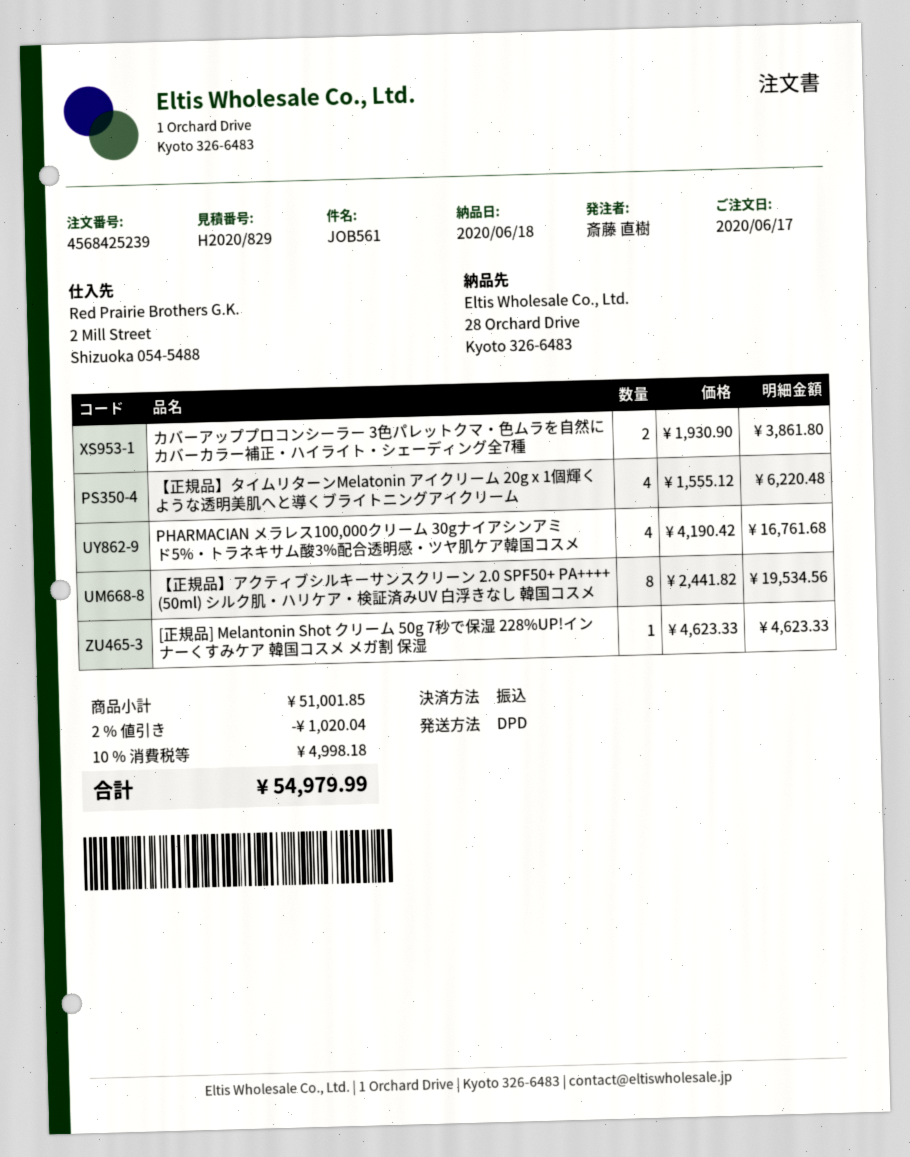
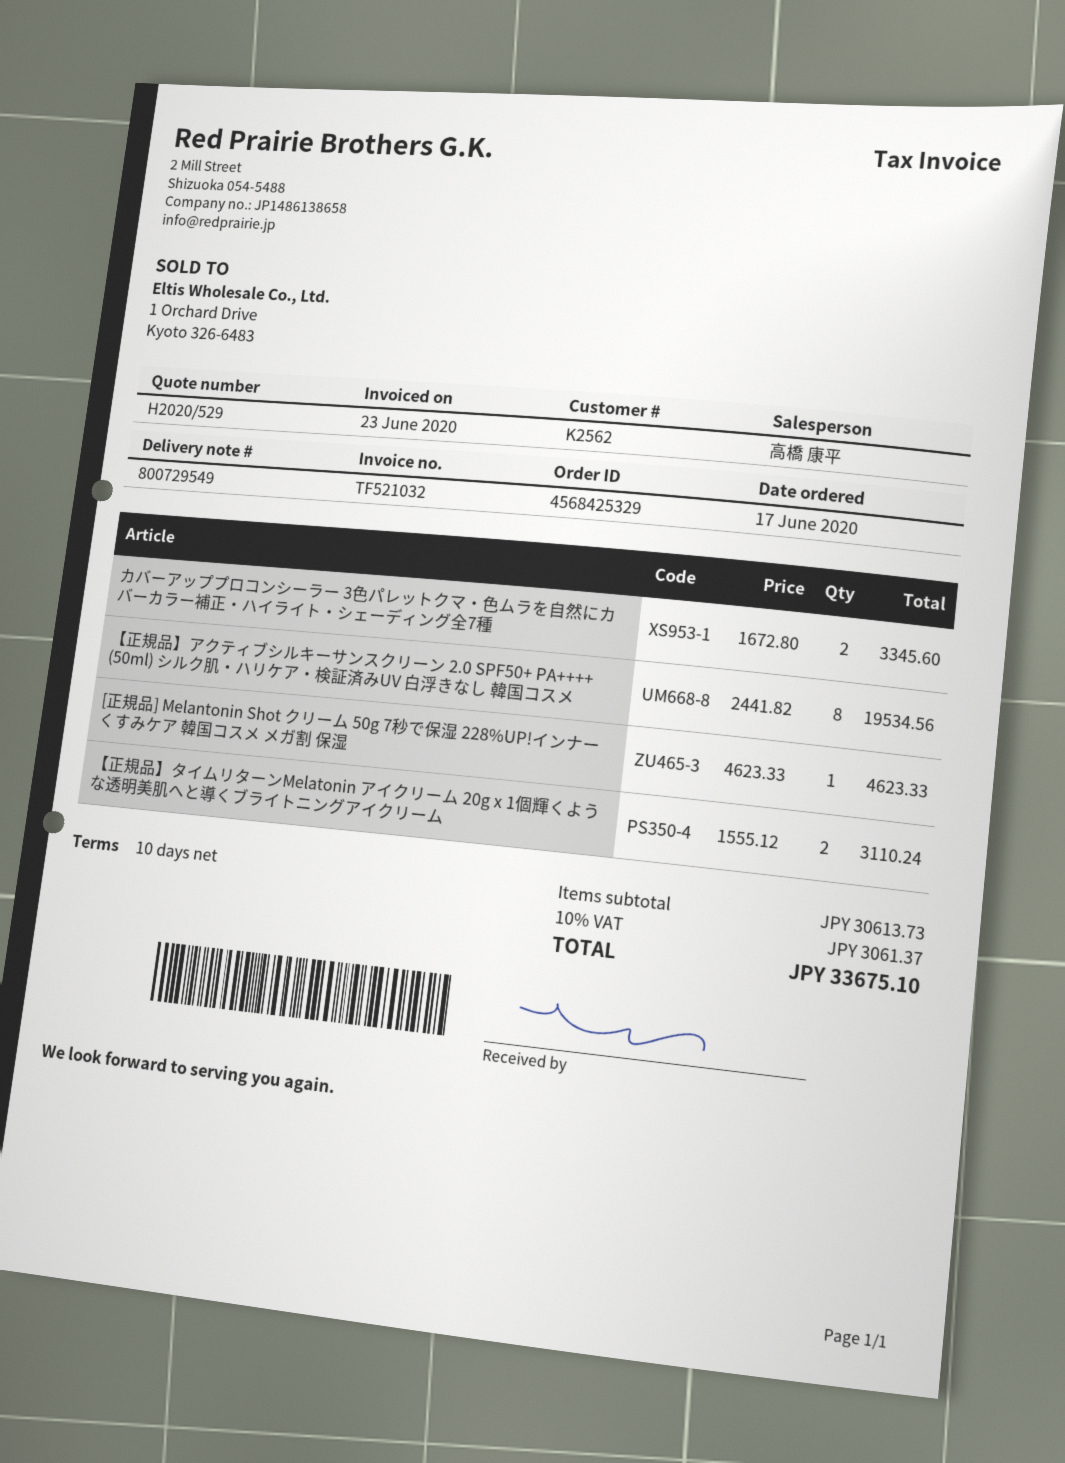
quote number: H2020/829 -> H2020/529
order number: 4568425239 -> 4568425329
カバーアッププロコンシーラー 3色パレットクマ・色ムラを自然にカバーカラー補正・ハイライト・シェーディング全7種: 2 x 1930.90 = 3861.80 -> 2 x 1672.80 = 3345.60
【正規品】タイムリターンMelatonin アイクリーム 20g x 1個輝くような透明美肌へと導くブライトニングアイクリーム: 4 x 1555.12 = 6220.48 -> 2 x 1555.12 = 3110.24
PHARMACIAN メラレス100,000クリーム 30gナイアシンアミド5%・トラネキサム酸3%配合透明感・ツヤ肌ケア韓国コスメ: 4 x 4190.42 = 16761.68 -> none
subtotal: 51001.85 -> 30613.73
discount: 2% = 1020.04 -> none
tax: 10% = 4998.18 -> 10% = 3061.37
total: 54979.99 -> 33675.10

